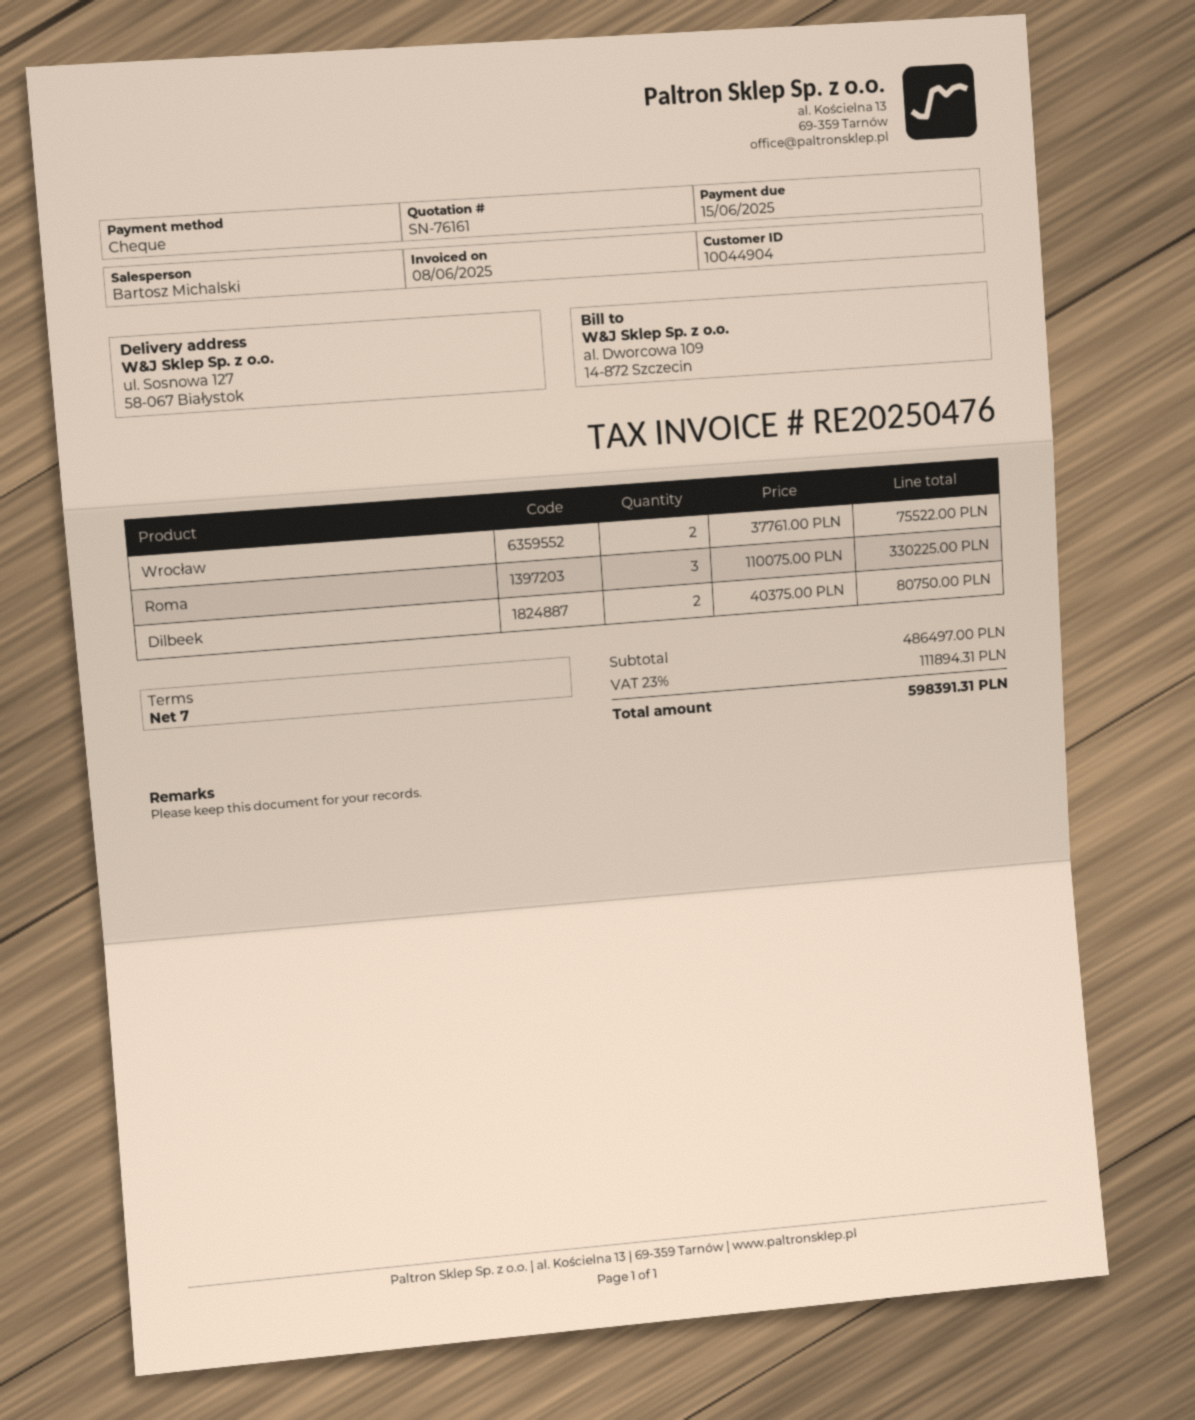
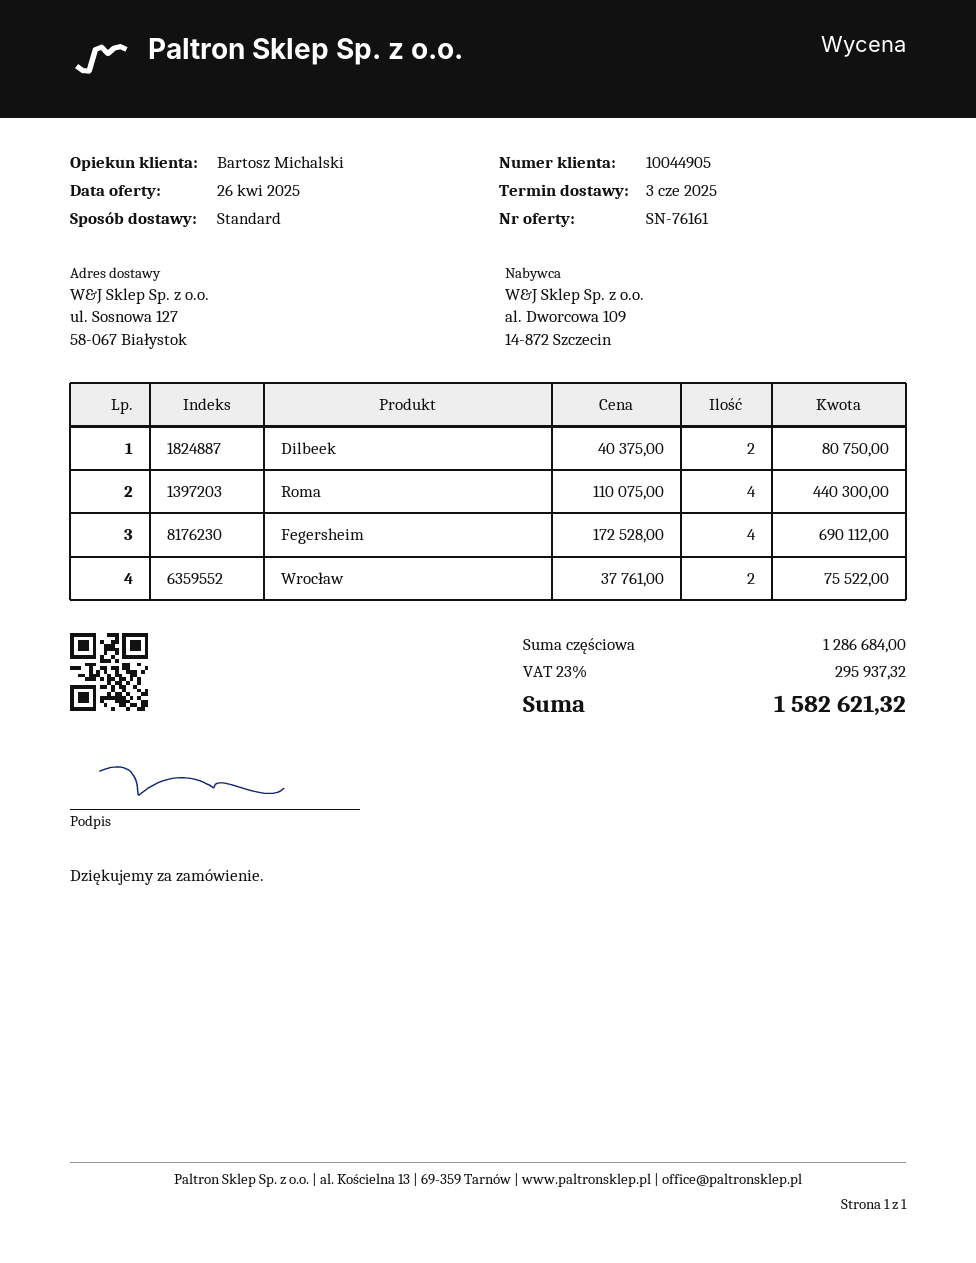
customer number: 10044904 -> 10044905
Roma: 3 x 110075.00 = 330225.00 -> 4 x 110075.00 = 440300.00
Fegersheim: none -> 4 x 172528.00 = 690112.00
subtotal: 486497.00 -> 1286684.00
tax: 23% = 111894.31 -> 23% = 295937.32
total: 598391.31 -> 1582621.32

